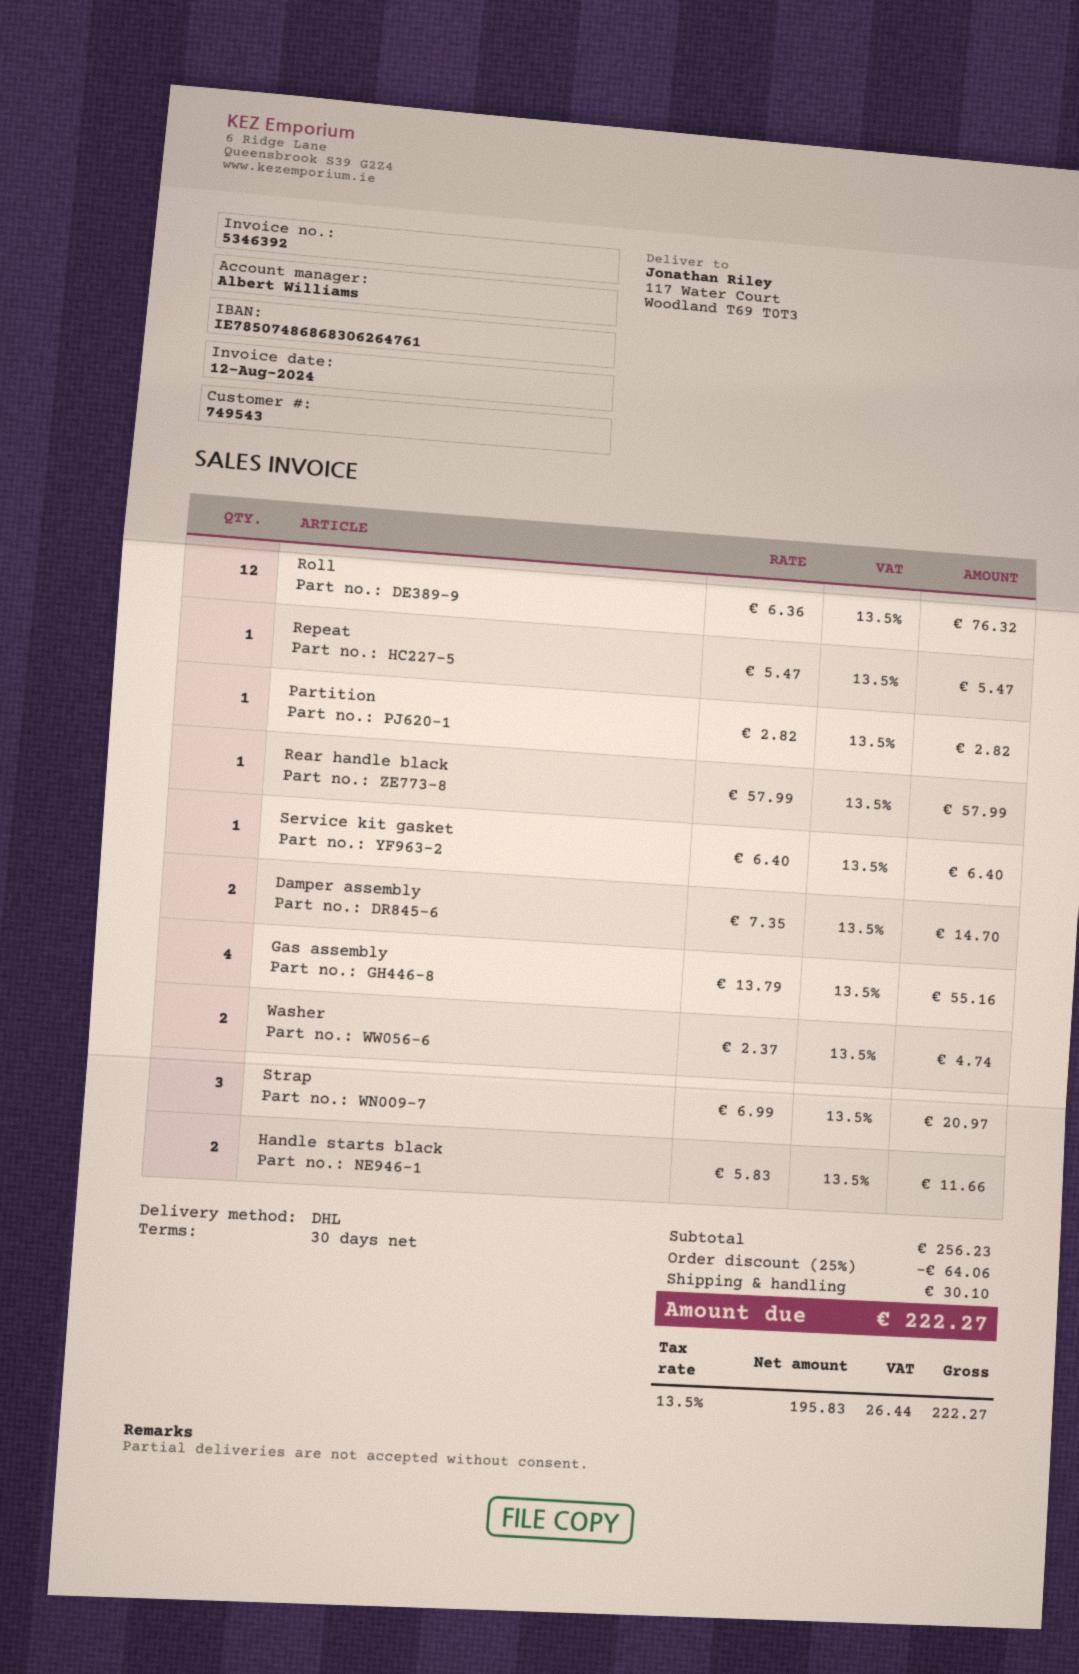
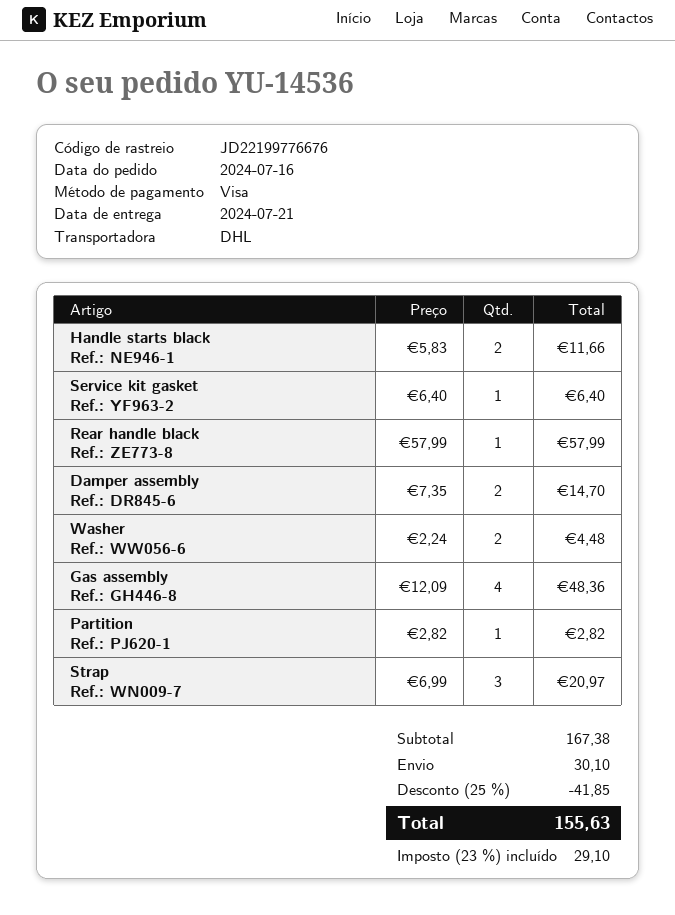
Roll: 12 x 6.36 = 76.32 -> none
Repeat: 1 x 5.47 = 5.47 -> none
Gas assembly: 4 x 13.79 = 55.16 -> 4 x 12.09 = 48.36
Washer: 2 x 2.37 = 4.74 -> 2 x 2.24 = 4.48
subtotal: 256.23 -> 167.38
discount: 25% = 64.06 -> 25% = 41.85
tax: 13.5% = 26.44 -> 23% = 29.10
total: 222.27 -> 155.63

